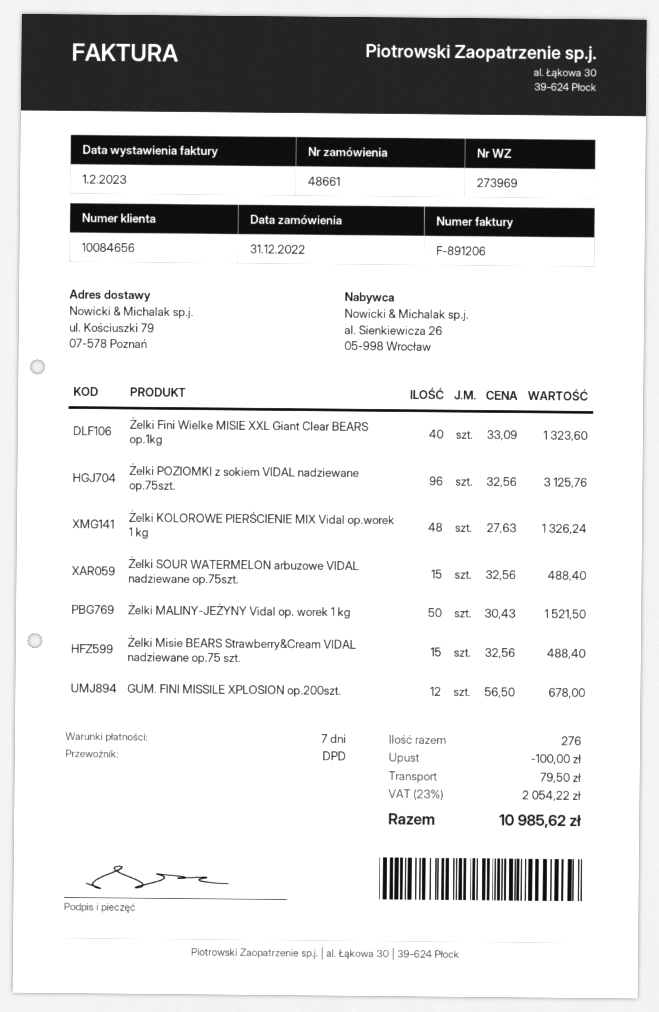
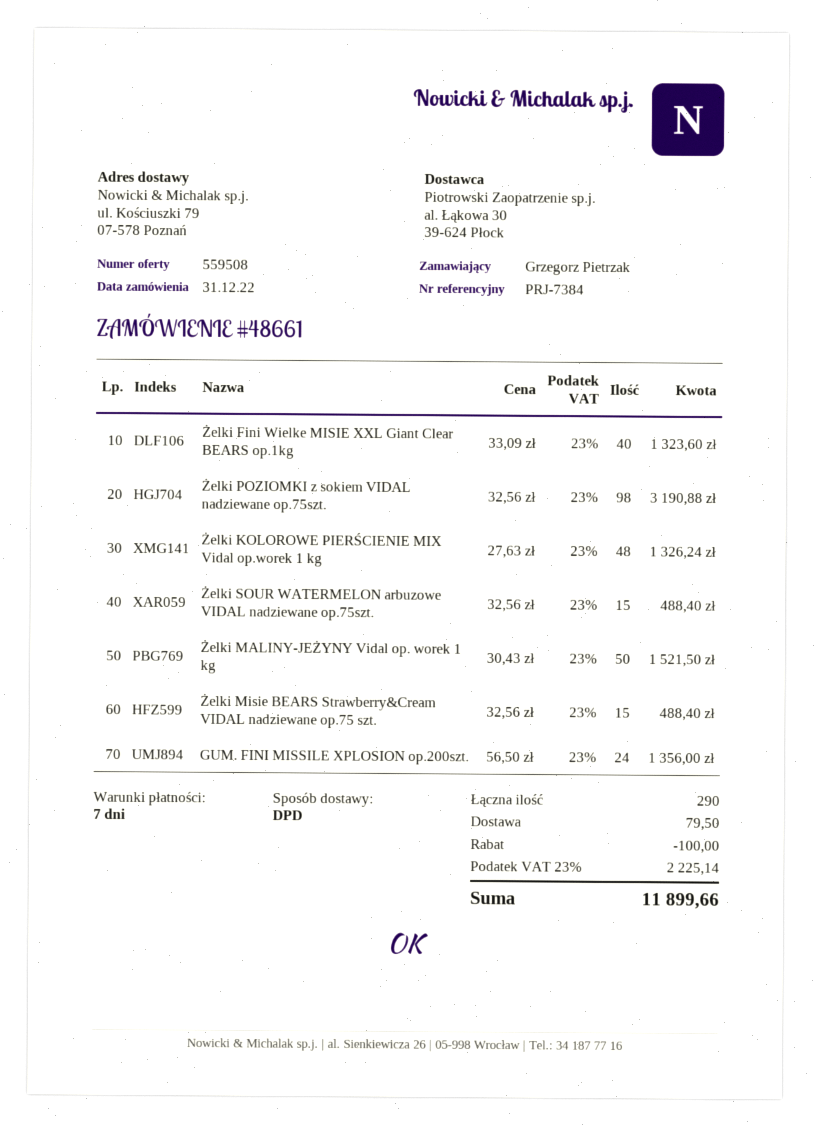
Żelki POZIOMKI z sokiem VIDAL nadziewane op.75szt.: 96 x 32.56 = 3125.76 -> 98 x 32.56 = 3190.88
GUM. FINI MISSILE XPLOSION op.200szt.: 12 x 56.50 = 678.00 -> 24 x 56.50 = 1356.00
total quantity: 276 -> 290
tax: 23% = 2054.22 -> 23% = 2225.14
total: 10985.62 -> 11899.66

